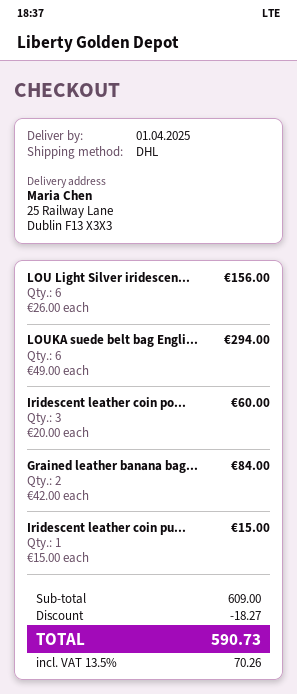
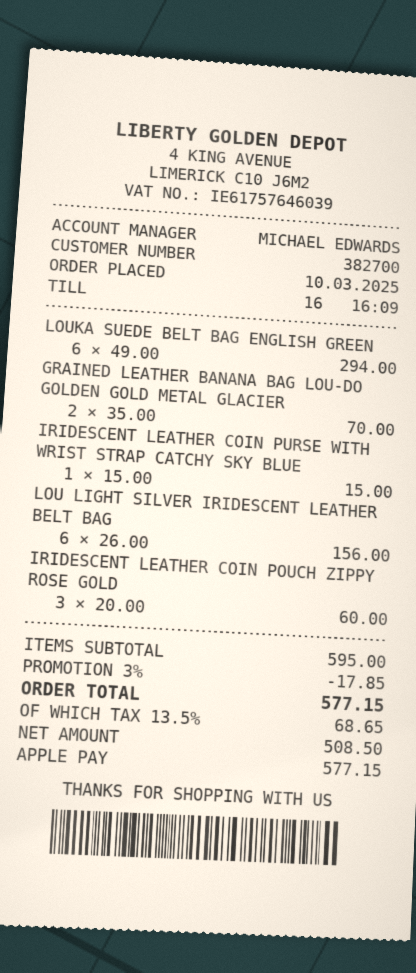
Grained leather banana bag...: 2 x 42.00 = 84.00 -> 2 x 35.00 = 70.00
subtotal: 609.00 -> 595.00
discount: 18.27 -> 17.85
tax: 13.5% = 70.26 -> 13.5% = 68.65
total: 590.73 -> 577.15

